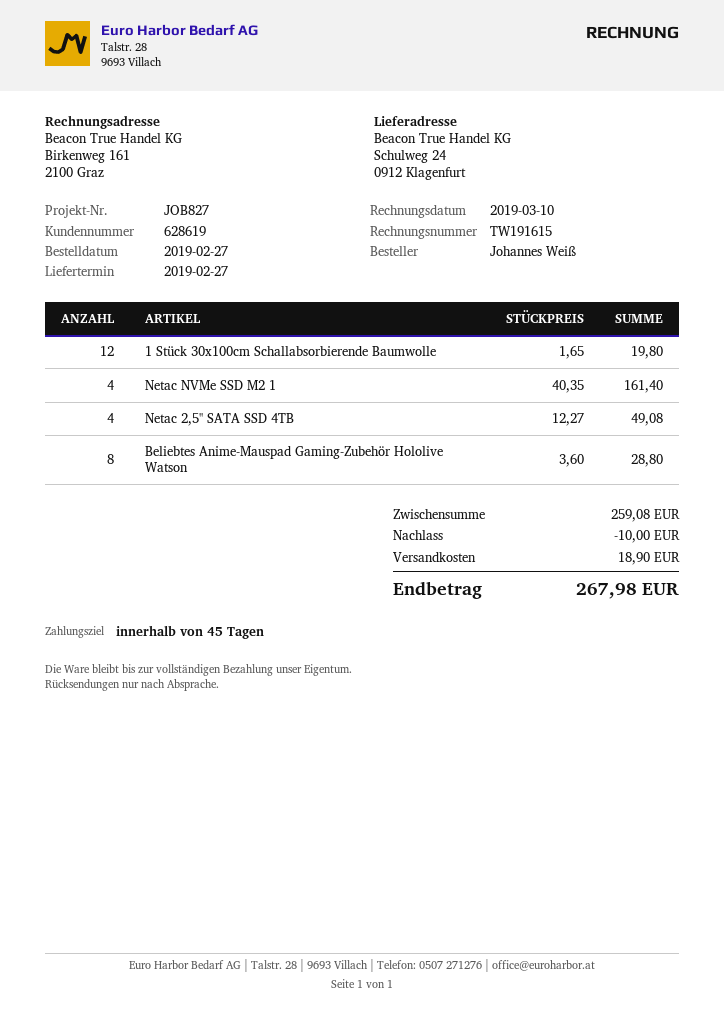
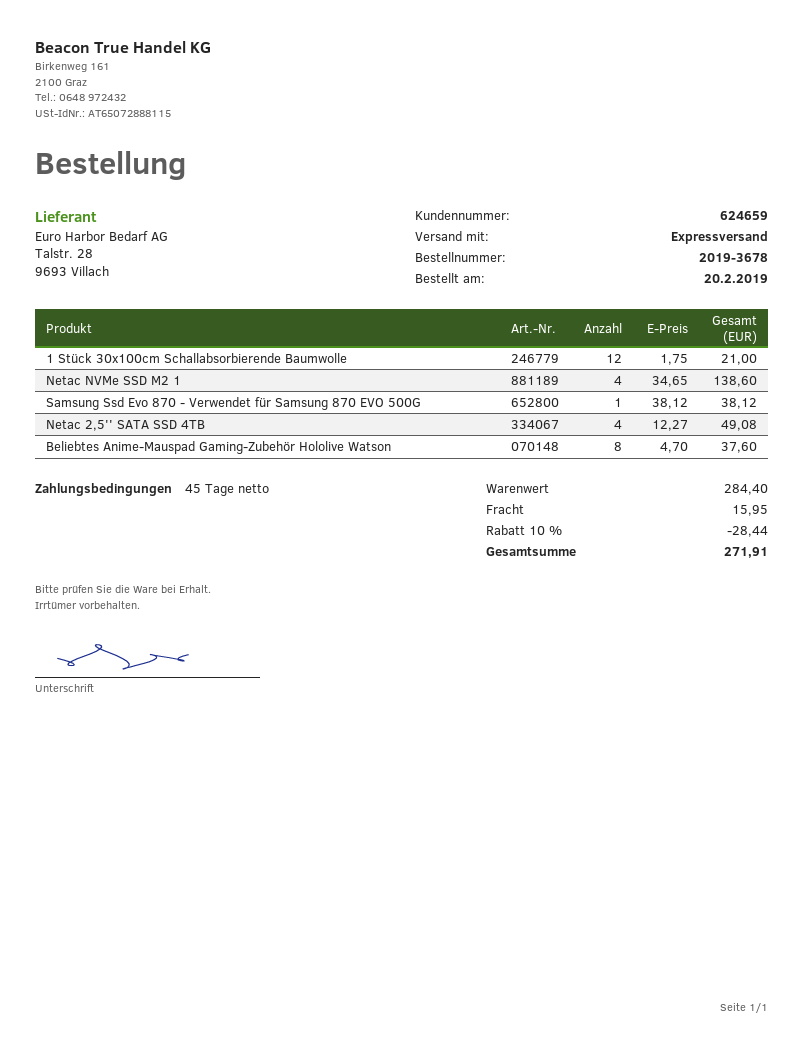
order date: 2019-02-27 -> 2019-02-20
customer number: 628619 -> 624659
1 Stück 30x100cm Schallabsorbierende Baumwolle: 12 x 1.65 = 19.80 -> 12 x 1.75 = 21.00
Netac NVMe SSD M2 1: 4 x 40.35 = 161.40 -> 4 x 34.65 = 138.60
Beliebtes Anime-Mauspad Gaming-Zubehör Hololive Watson: 8 x 3.60 = 28.80 -> 8 x 4.70 = 37.60
Samsung Ssd Evo 870 - Verwendet für Samsung 870 EVO 500G: none -> 1 x 38.12 = 38.12
subtotal: 259.08 -> 284.40
discount: 10.00 -> 28.44
shipping: 18.90 -> 15.95
total: 267.98 -> 271.91

